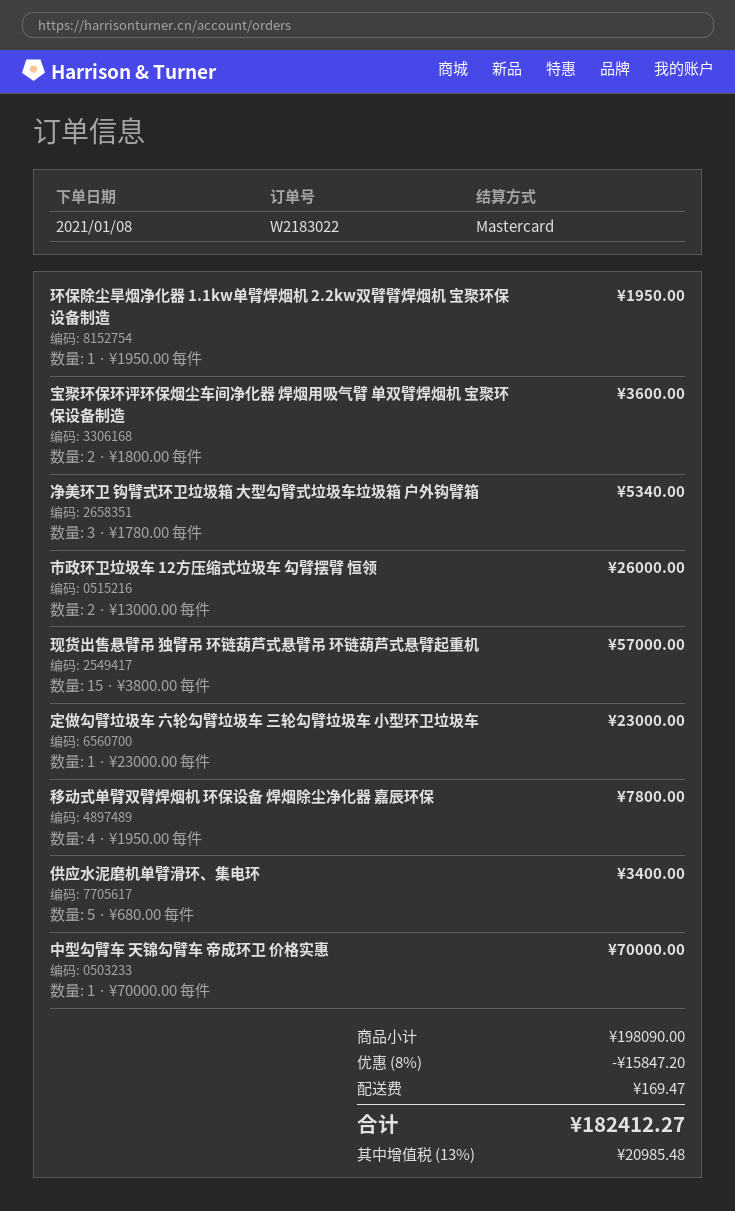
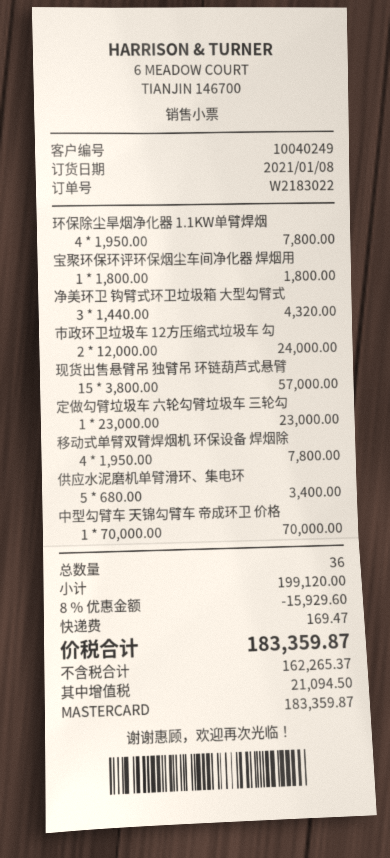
环保除尘旱烟净化器 1.1kw单臂焊烟机 2.2kw双臂臂焊烟机 宝聚环保设备制造: 1 x 1950.00 = 1950.00 -> 4 x 1950.00 = 7800.00
宝聚环保环评环保烟尘车间净化器 焊烟用吸气臂 单双臂焊烟机 宝聚环保设备制造: 2 x 1800.00 = 3600.00 -> 1 x 1800.00 = 1800.00
净美环卫 钩臂式环卫垃圾箱 大型勾臂式垃圾车垃圾箱 户外钩臂箱: 3 x 1780.00 = 5340.00 -> 3 x 1440.00 = 4320.00
市政环卫垃圾车 12方压缩式垃圾车 勾臂摆臂 恒领: 2 x 13000.00 = 26000.00 -> 2 x 12000.00 = 24000.00
subtotal: 198090.00 -> 199120.00
discount: 8% = 15847.20 -> 8% = 15929.60
tax: 20985.48 -> 21094.50
total: 182412.27 -> 183359.87

